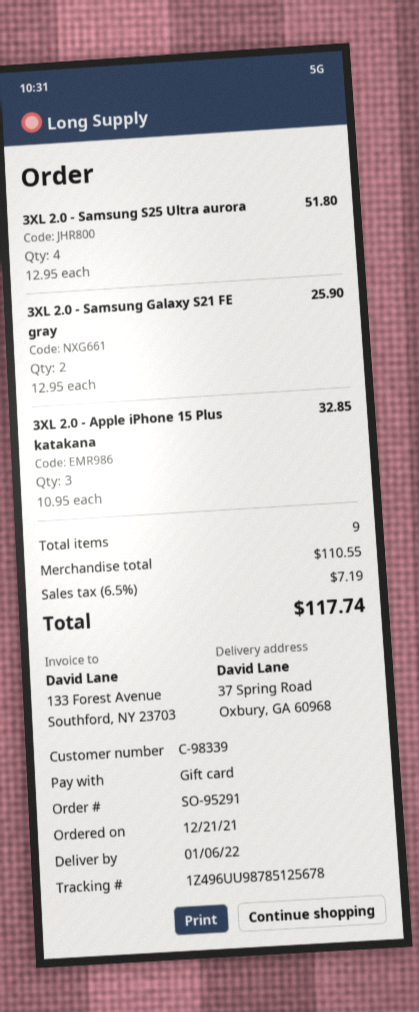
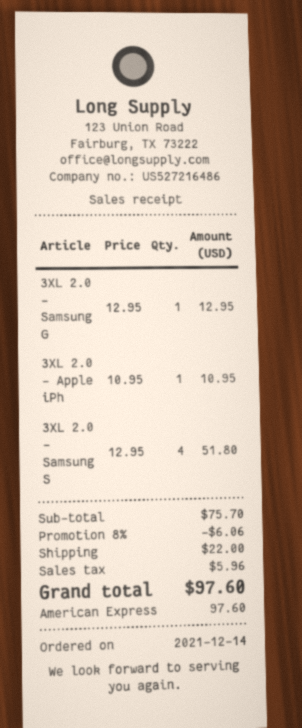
order date: 2021-12-21 -> 2021-12-14
payment method: gift card -> American Express
3XL 2.0 - Samsung Galaxy S21 FE gray: 2 x 12.95 = 25.90 -> 1 x 12.95 = 12.95
3XL 2.0 - Apple iPhone 15 Plus katakana: 3 x 10.95 = 32.85 -> 1 x 10.95 = 10.95
subtotal: 110.55 -> 75.70
discount: none -> 8% = 6.06
shipping: none -> 22.00
tax: 7.19 -> 5.96
total: 117.74 -> 97.60

